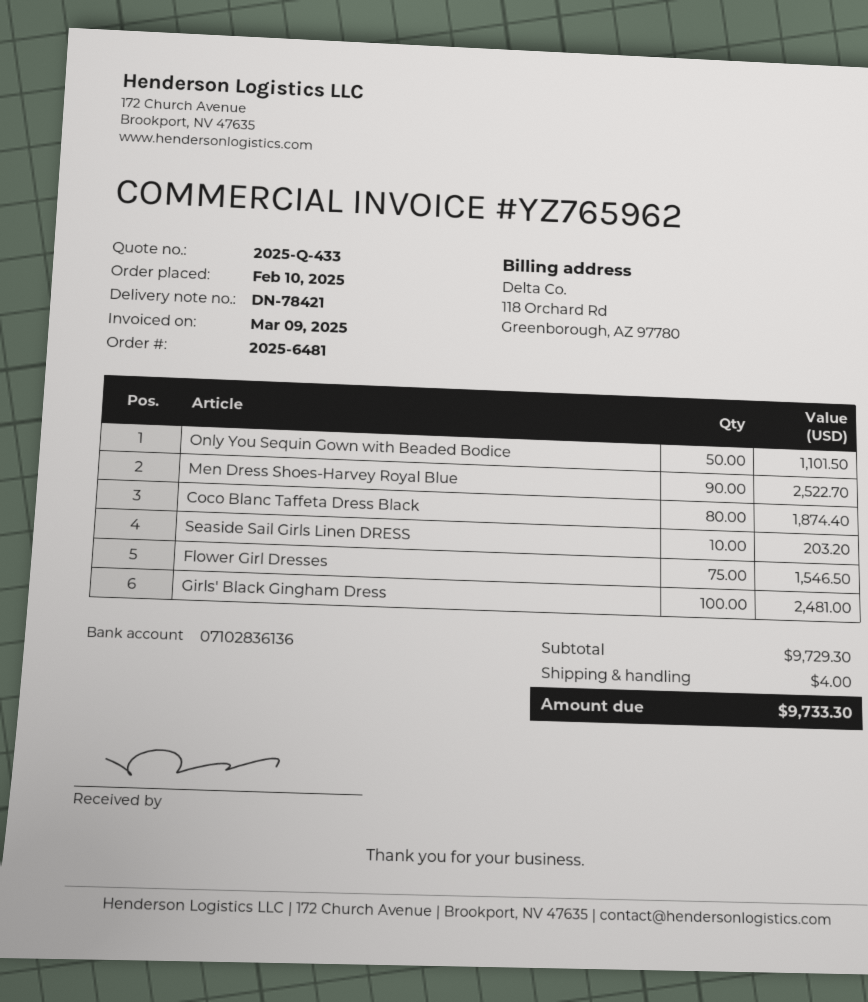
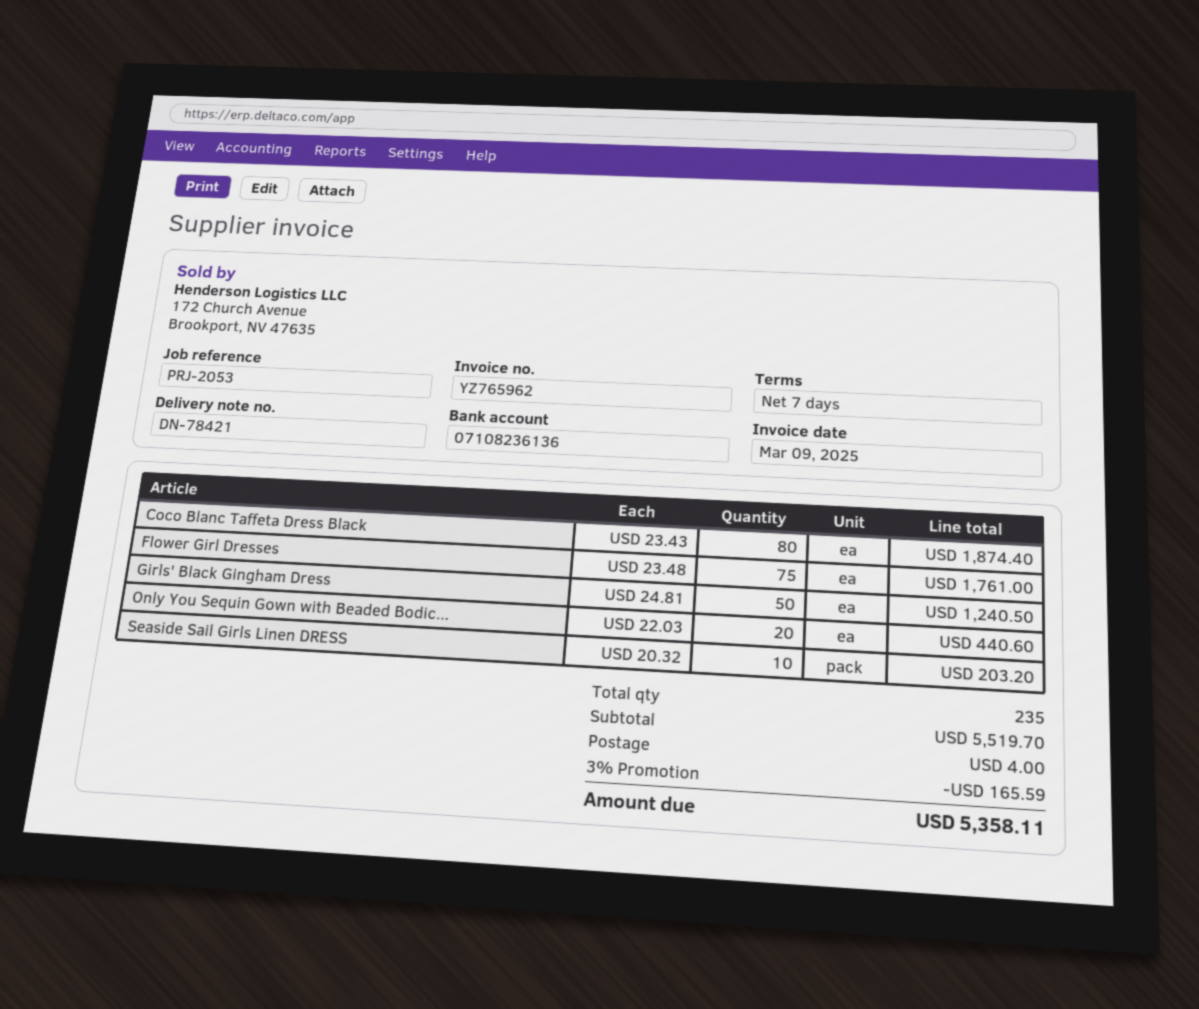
bank account: 07102836136 -> 07108236136
Only You Sequin Gown with Beaded Bodice: 50 for 1101.50 -> 20 for 440.60
Men Dress Shoes-Harvey Royal Blue: 90 for 2522.70 -> none
Flower Girl Dresses: 75 for 1546.50 -> 75 for 1761.00
Girls' Black Gingham Dress: 100 for 2481.00 -> 50 for 1240.50
subtotal: 9729.30 -> 5519.70
discount: none -> 3% = 165.59
total: 9733.30 -> 5358.11

